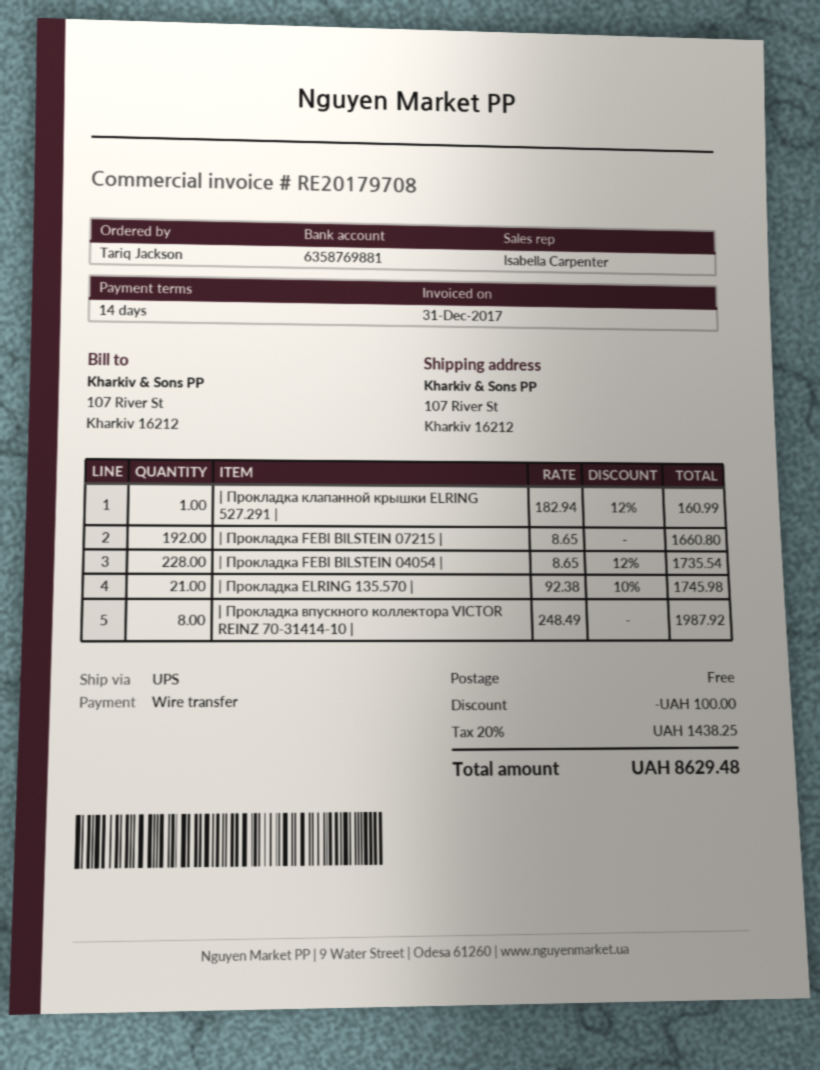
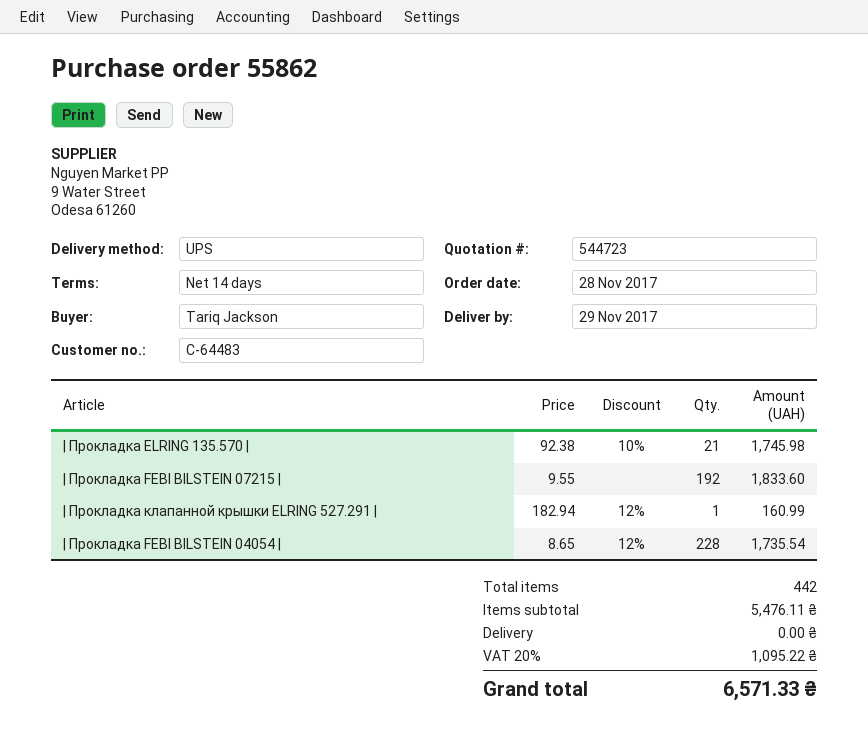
| Прокладка FEBI BILSTEIN 07215 |: 192 x 8.65 = 1660.80 -> 192 x 9.55 = 1833.60
| Прокладка впускного коллектора VICTOR REINZ 70-31414-10 |: 8 x 248.49 = 1987.92 -> none
discount: 100.00 -> none
tax: 20% = 1438.25 -> 20% = 1095.22
total: 8629.48 -> 6571.33

